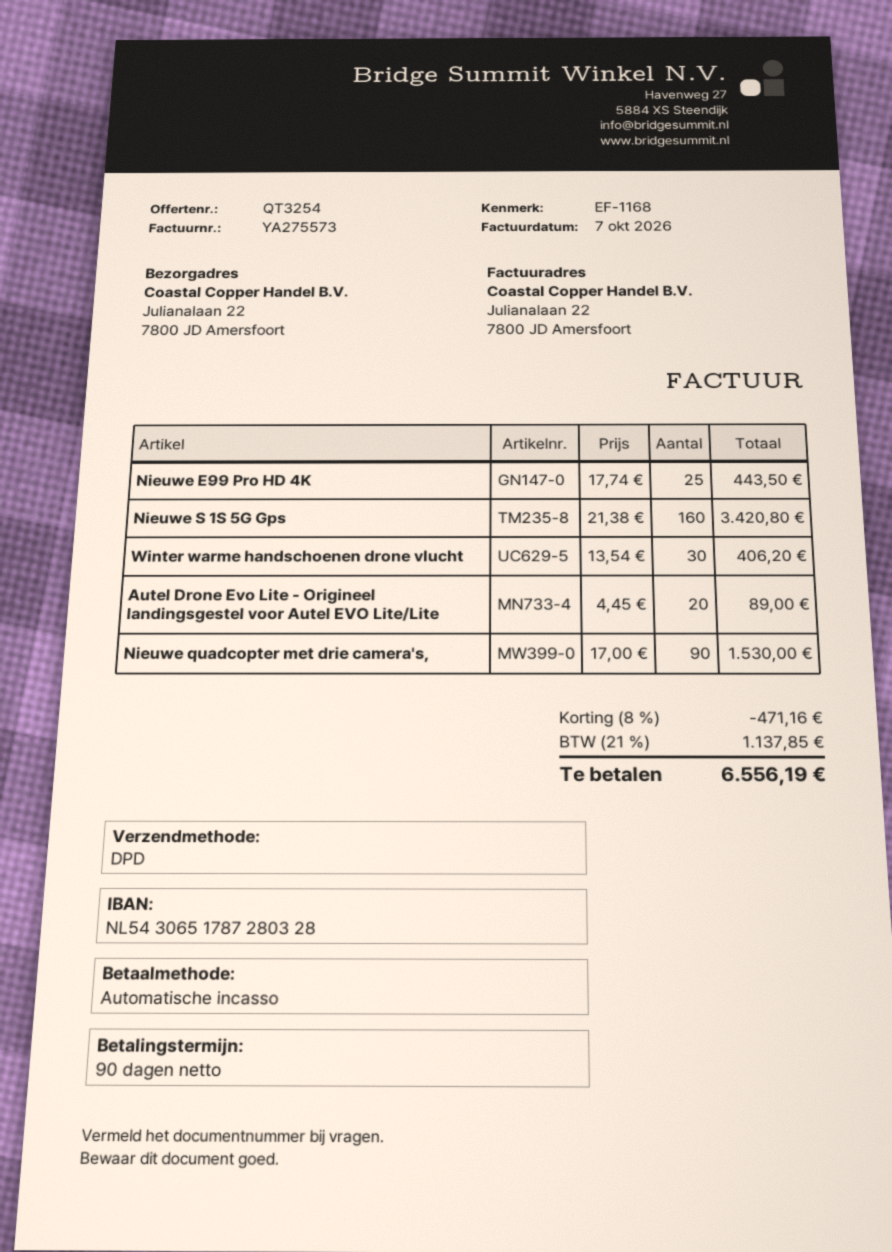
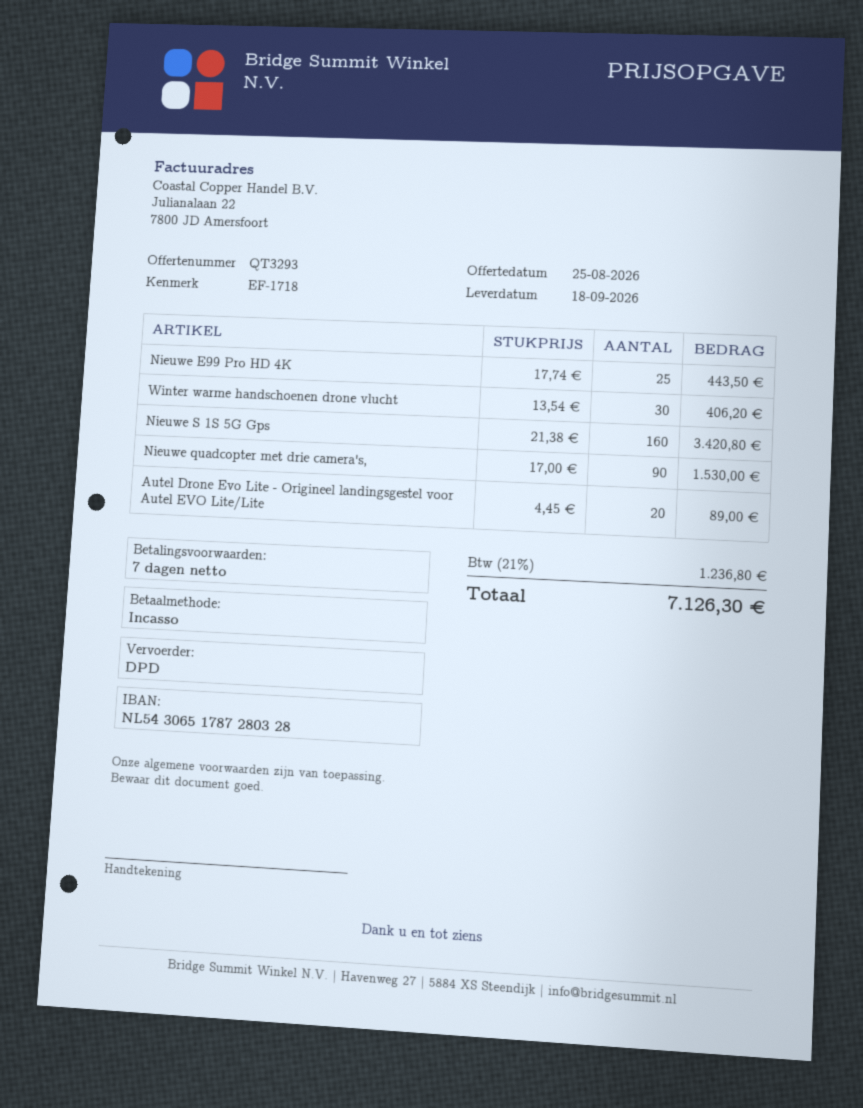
quote number: QT3254 -> QT3293
payment terms: 90 days -> 7 days
reference: EF-1168 -> EF-1718
discount: 8% = 471.16 -> none
tax: 21% = 1137.85 -> 21% = 1236.80
total: 6556.19 -> 7126.30

